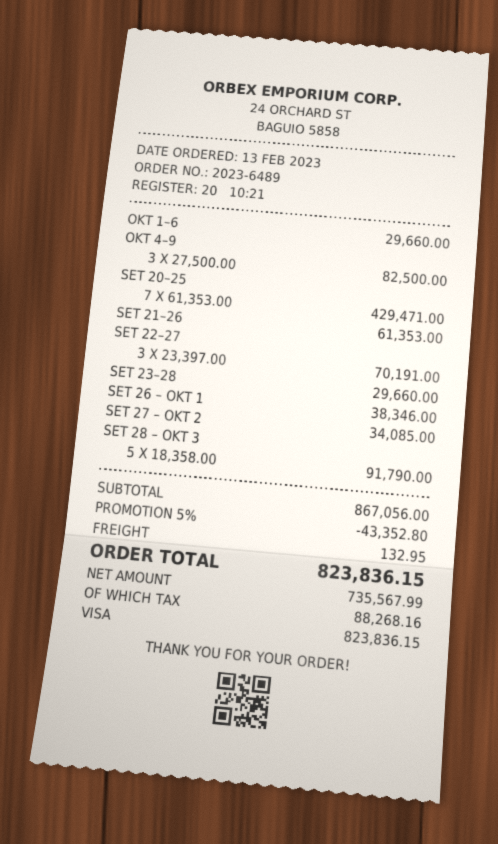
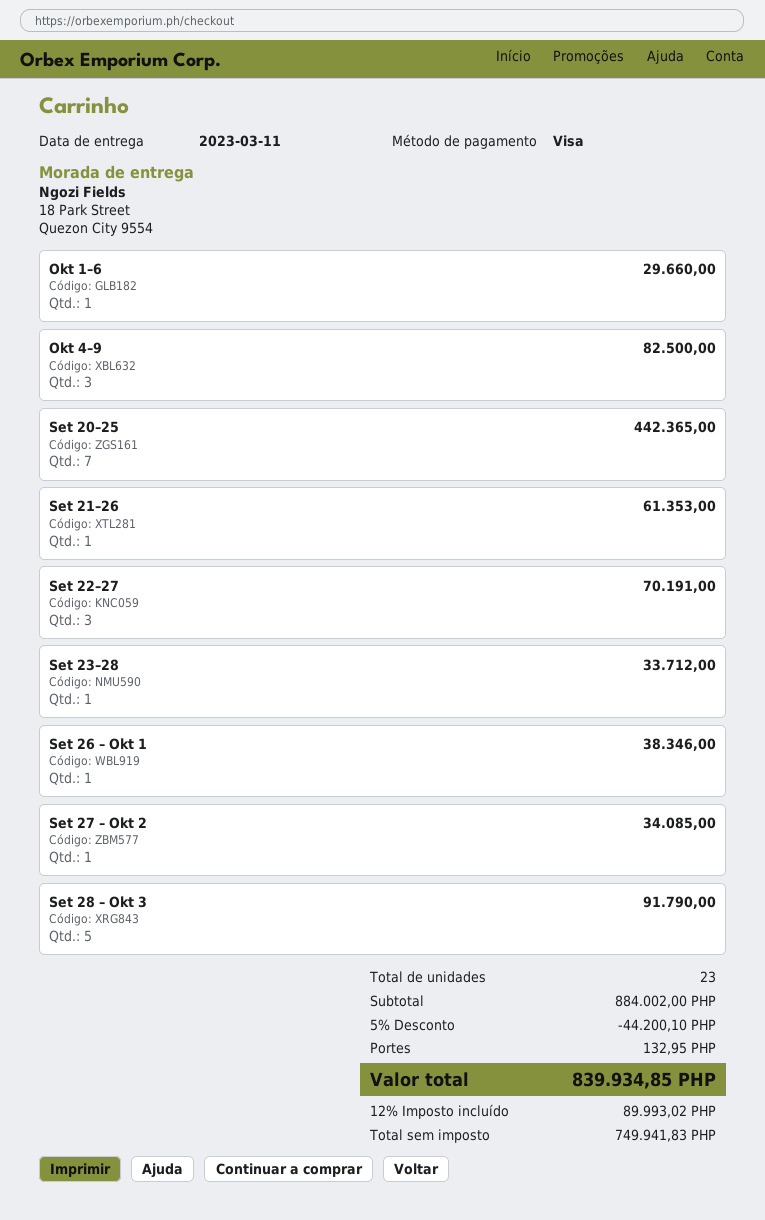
SET 20–25: 7 for 429471.00 -> 7 for 442365.00
SET 23–28: 1 for 29660.00 -> 1 for 33712.00
subtotal: 867056.00 -> 884002.00
discount: 5% = 43352.80 -> 5% = 44200.10
net: 735567.99 -> 749941.83
tax: 88268.16 -> 89993.02
total: 823836.15 -> 839934.85

